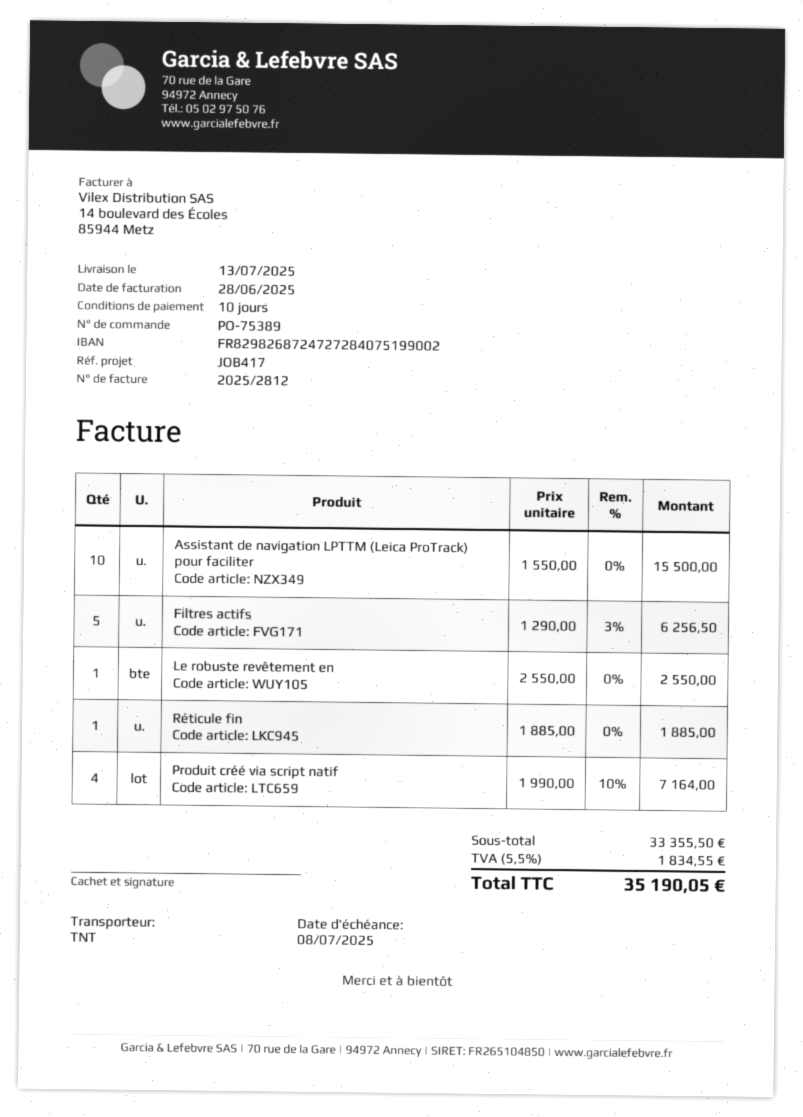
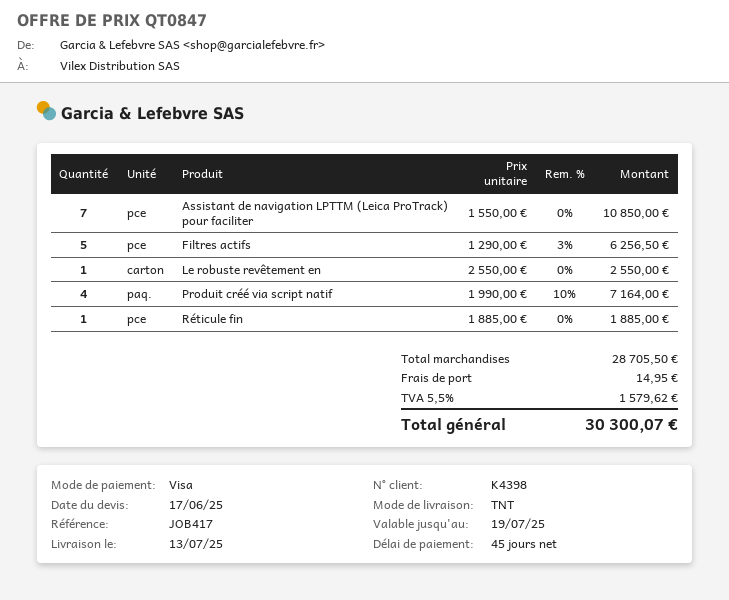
payment terms: 10 days -> 45 days
Assistant de navigation LPTTM (Leica ProTrack) pour faciliter: 10 x 1550.00 = 15500.00 -> 7 x 1550.00 = 10850.00
subtotal: 33355.50 -> 28705.50
shipping: none -> 14.95
tax: 5.5% = 1834.55 -> 5.5% = 1579.62
total: 35190.05 -> 30300.07

